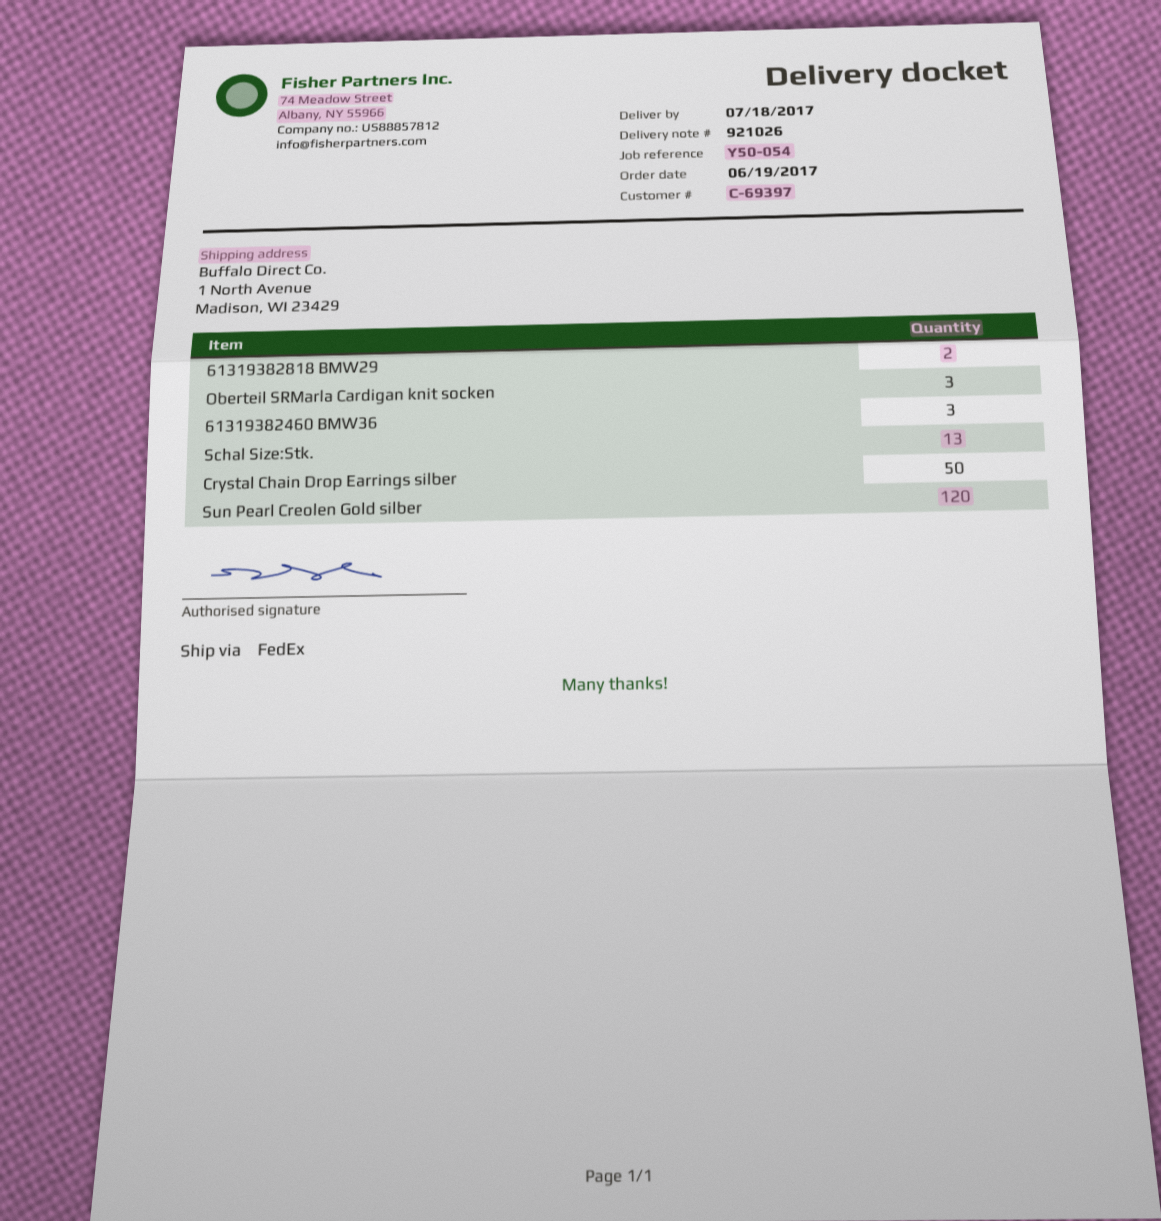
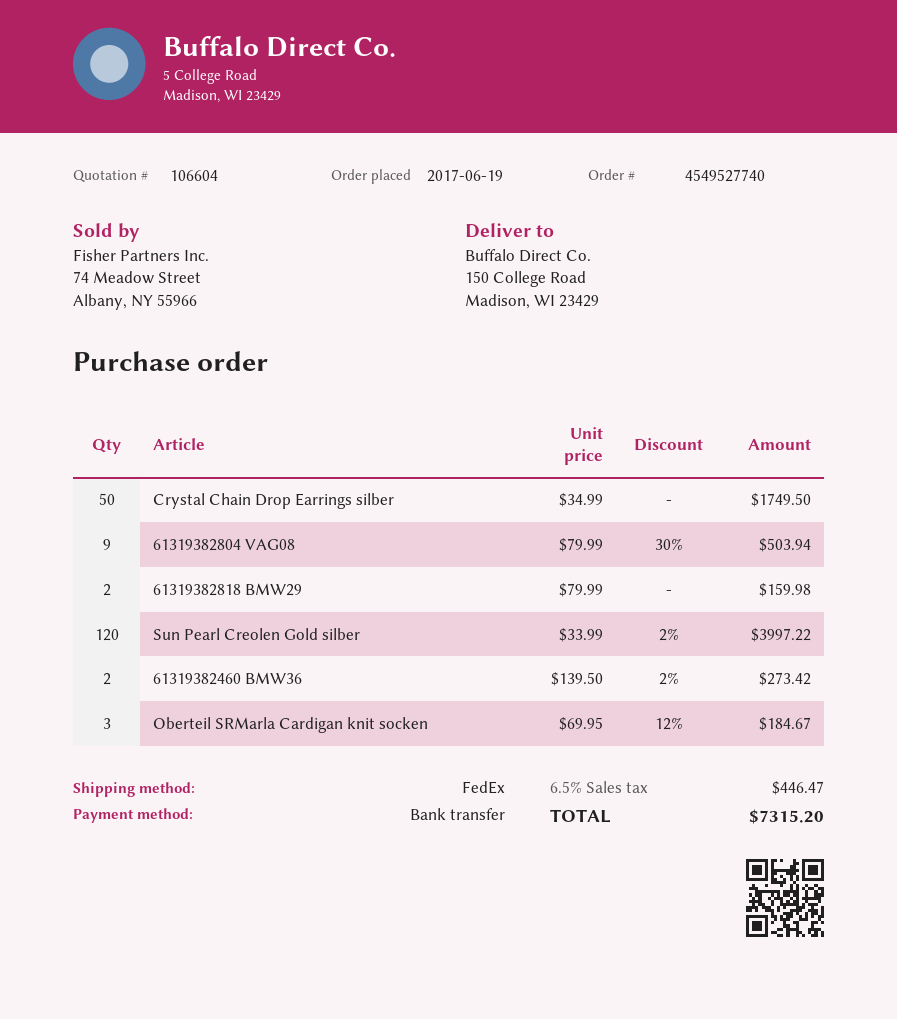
ship to: 1 North Avenue, Madison, WI 23429 -> 150 College Road, Madison, WI 23429
61319382460 BMW36: 3 -> 2
Schal Size:Stk.: 13 -> none
61319382804 VAG08: none -> 9

